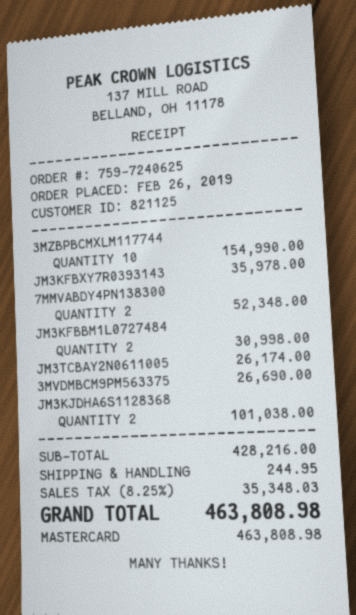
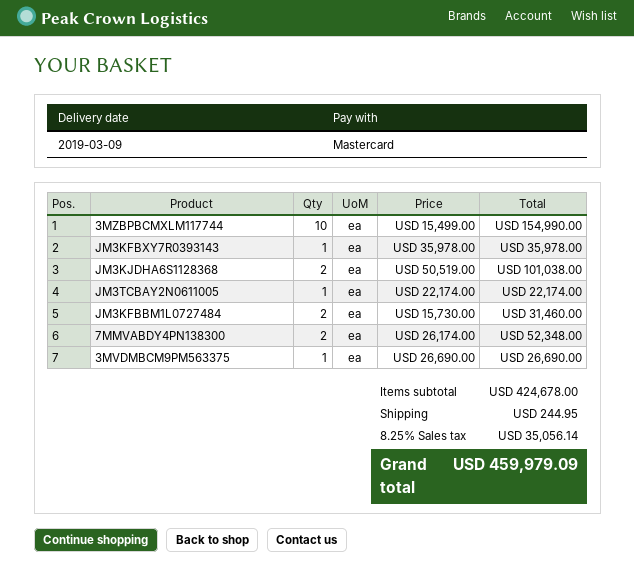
JM3KFBBM1L0727484: 2 for 30998.00 -> 2 for 31460.00
JM3TCBAY2N0611005: 1 for 26174.00 -> 1 for 22174.00
subtotal: 428216.00 -> 424678.00
tax: 8.25% = 35348.03 -> 8.25% = 35056.14
total: 463808.98 -> 459979.09

